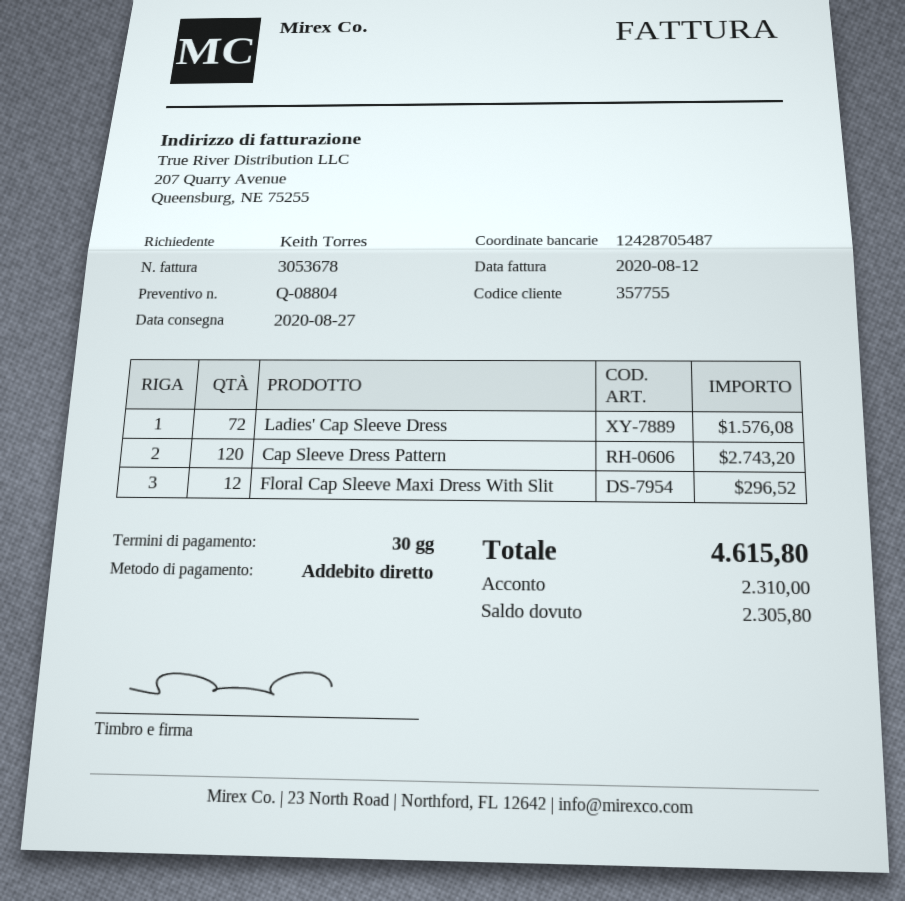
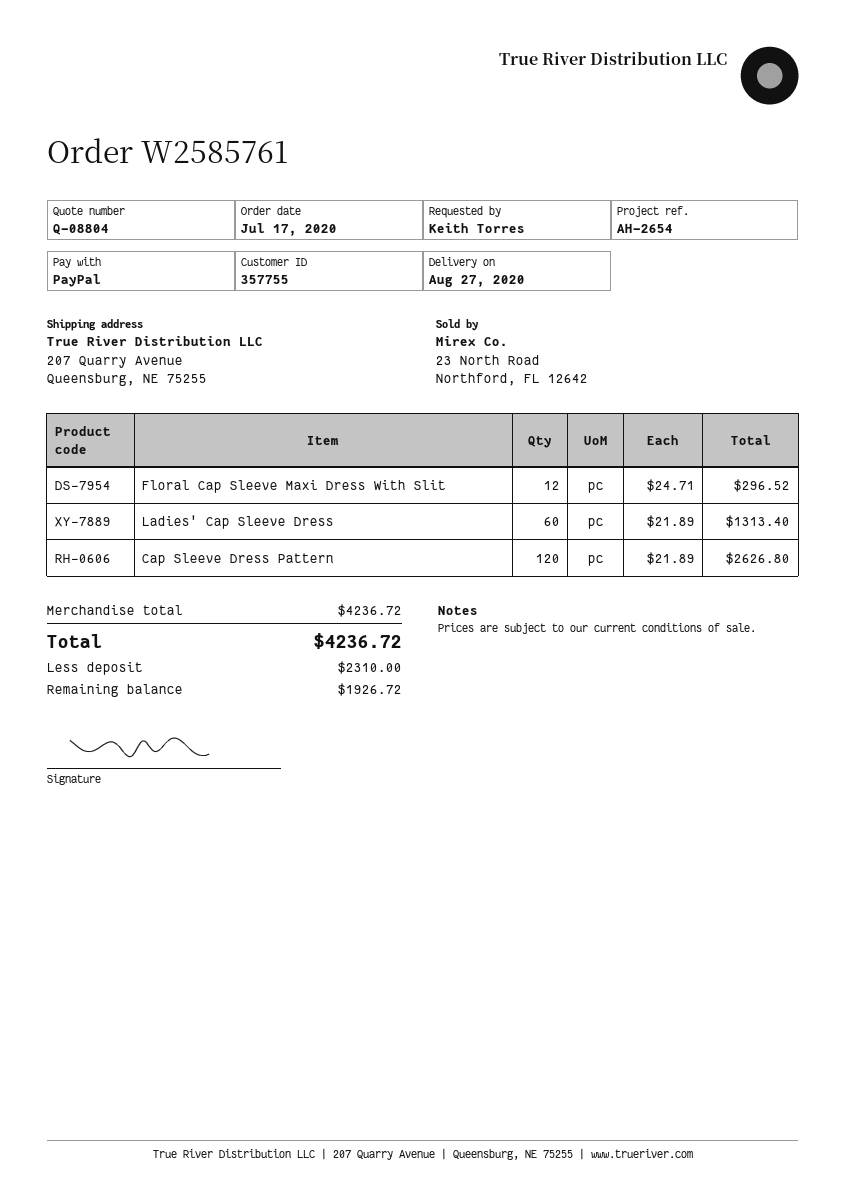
payment method: direct debit -> PayPal
Ladies' Cap Sleeve Dress: 72 for 1576.08 -> 60 for 1313.40
Cap Sleeve Dress Pattern: 120 for 2743.20 -> 120 for 2626.80
total: 4615.80 -> 4236.72
balance: 2305.80 -> 1926.72

